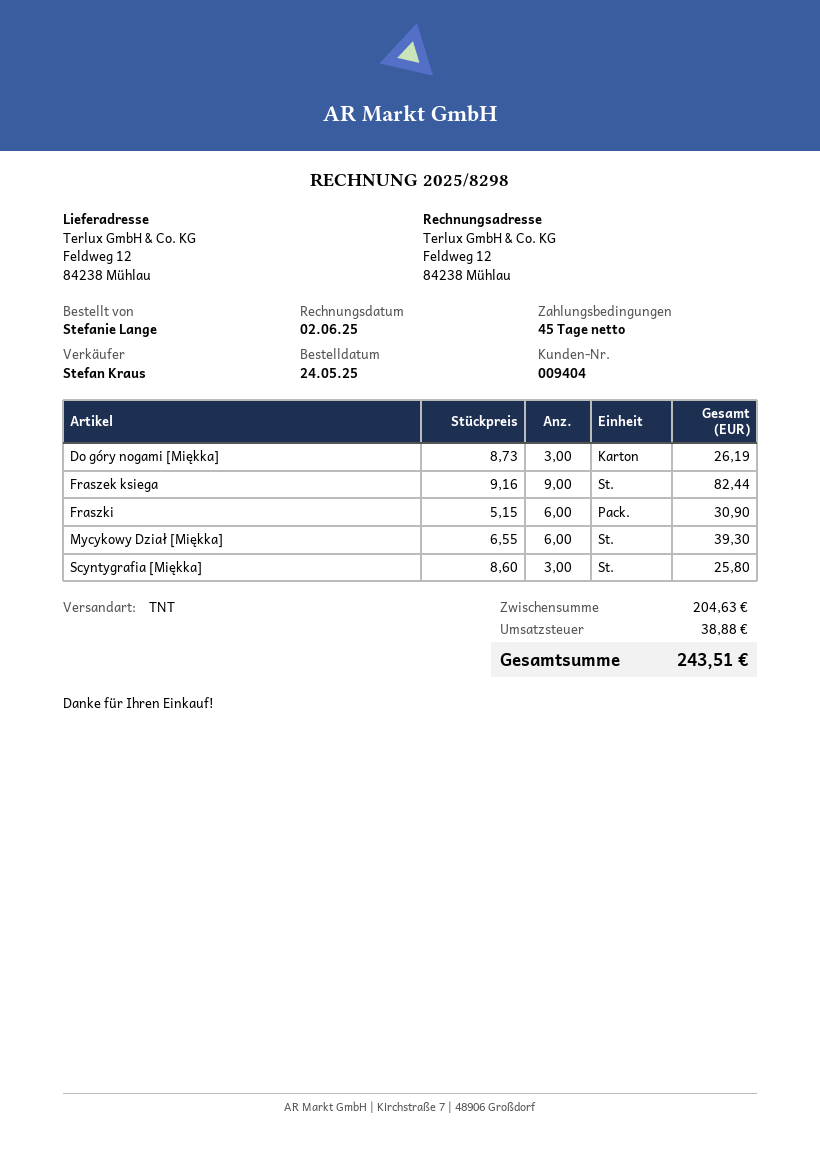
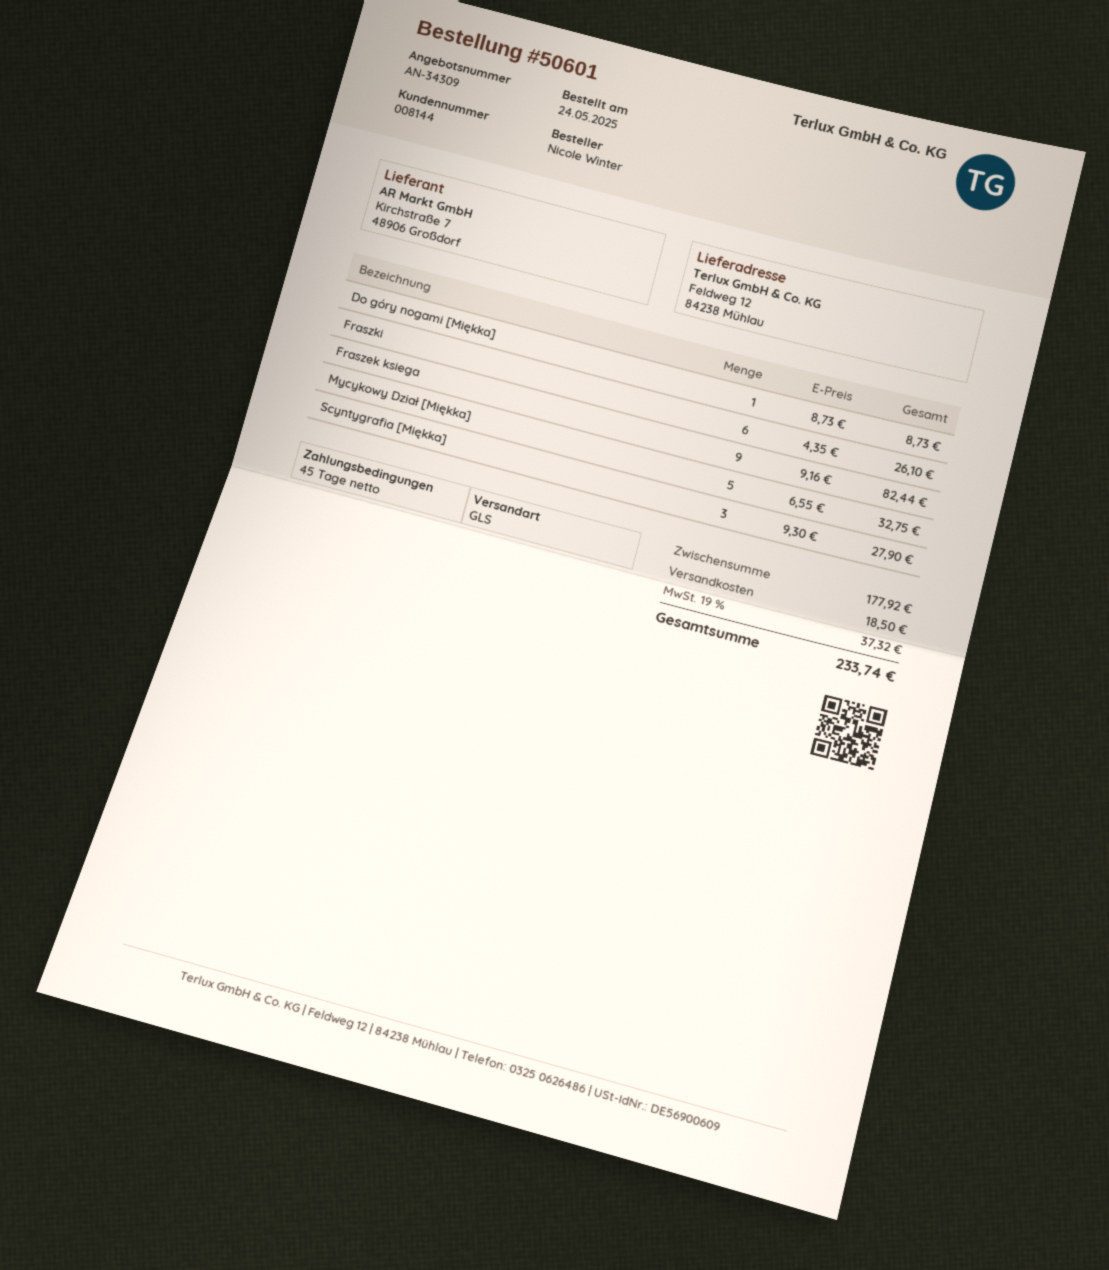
customer number: 009404 -> 008144
ordered by: Stefanie Lange -> Nicole Winter
shipping method: TNT -> GLS
Do góry nogami [Miękka]: 3 x 8.73 = 26.19 -> 1 x 8.73 = 8.73
Fraszki: 6 x 5.15 = 30.90 -> 6 x 4.35 = 26.10
Mycykowy Dział [Miękka]: 6 x 6.55 = 39.30 -> 5 x 6.55 = 32.75
Scyntygrafia [Miękka]: 3 x 8.60 = 25.80 -> 3 x 9.30 = 27.90
subtotal: 204.63 -> 177.92
shipping: none -> 18.50
tax: 38.88 -> 37.32
total: 243.51 -> 233.74

